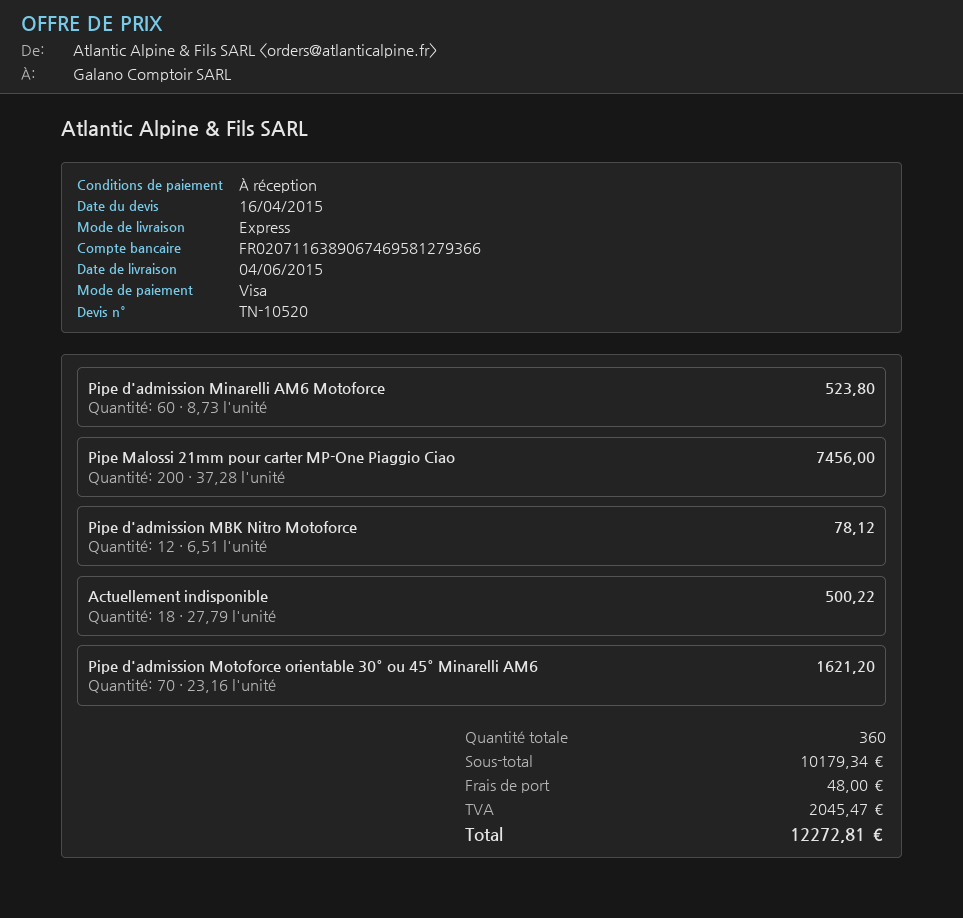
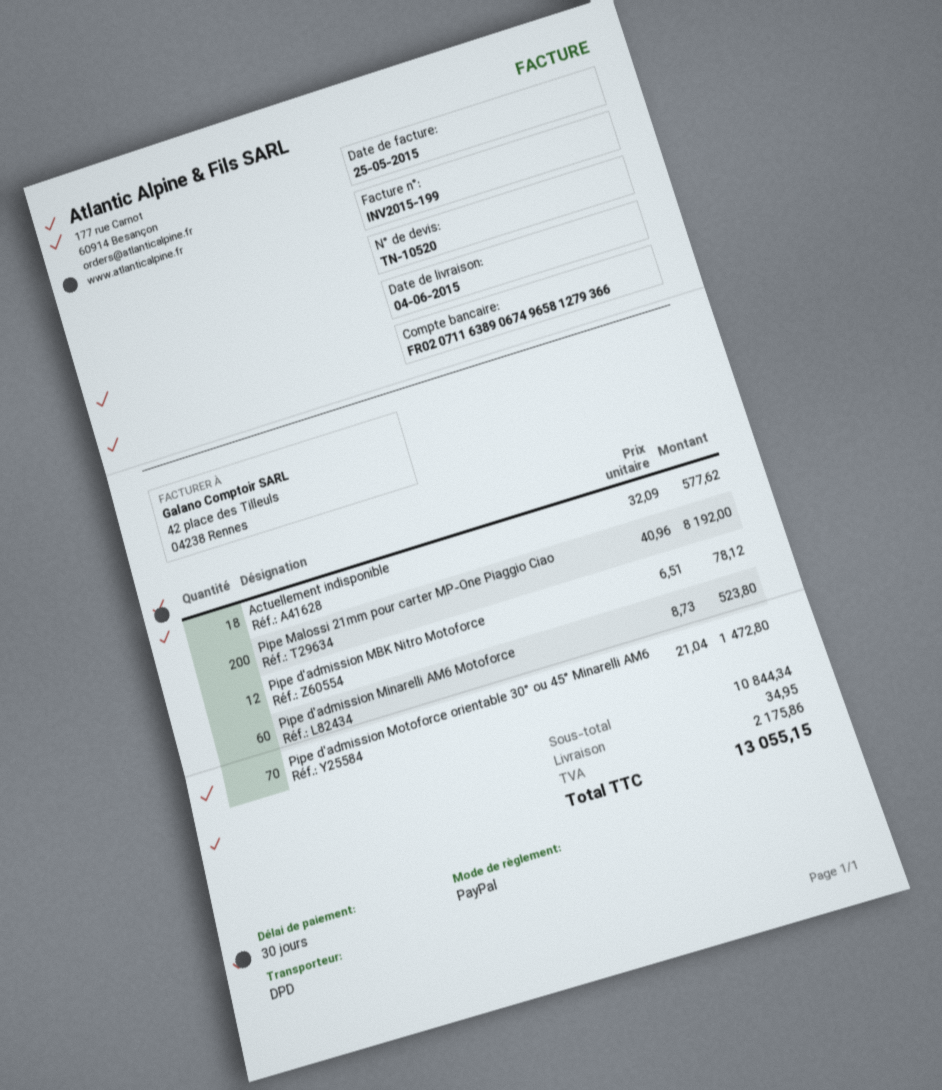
payment terms: on receipt -> 30 days
payment method: Visa -> PayPal
bank account: FR0207116389067469581279366 -> FR0207116389067496581279366
shipping method: express -> DPD
Pipe Malossi 21mm pour carter MP-One Piaggio Ciao: 200 x 37.28 = 7456.00 -> 200 x 40.96 = 8192.00
Actuellement indisponible: 18 x 27.79 = 500.22 -> 18 x 32.09 = 577.62
Pipe d'admission Motoforce orientable 30° ou 45° Minarelli AM6: 70 x 23.16 = 1621.20 -> 70 x 21.04 = 1472.80
subtotal: 10179.34 -> 10844.34
shipping: 48.00 -> 34.95
tax: 2045.47 -> 2175.86
total: 12272.81 -> 13055.15

